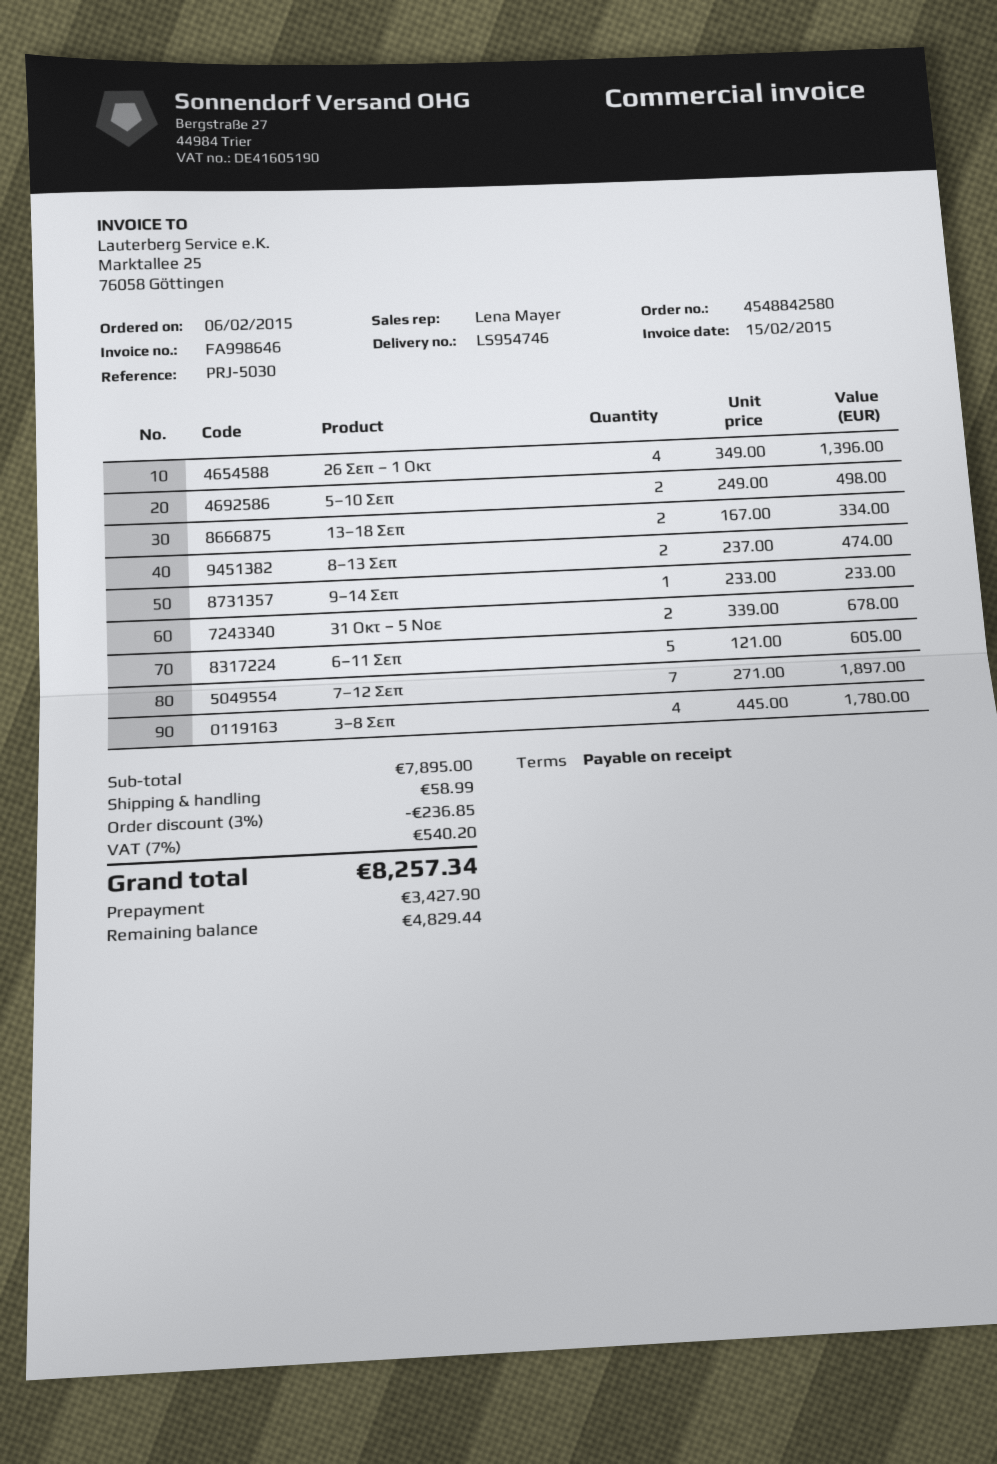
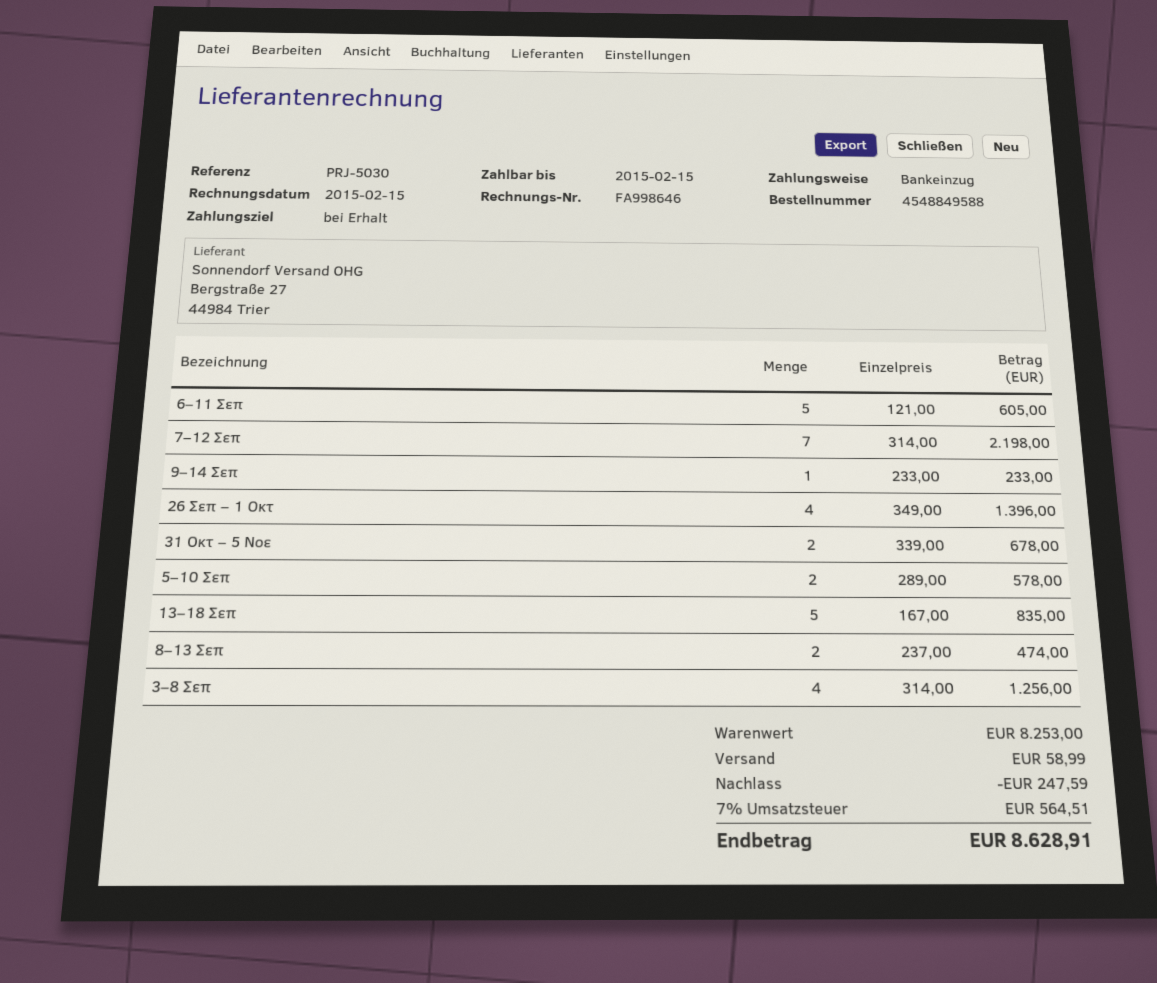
order number: 4548842580 -> 4548849588
5–10 Σεπ: 2 x 249.00 = 498.00 -> 2 x 289.00 = 578.00
13–18 Σεπ: 2 x 167.00 = 334.00 -> 5 x 167.00 = 835.00
7–12 Σεπ: 7 x 271.00 = 1897.00 -> 7 x 314.00 = 2198.00
3–8 Σεπ: 4 x 445.00 = 1780.00 -> 4 x 314.00 = 1256.00
subtotal: 7895.00 -> 8253.00
discount: 236.85 -> 247.59
tax: 7% = 540.20 -> 7% = 564.51
total: 8257.34 -> 8628.91

